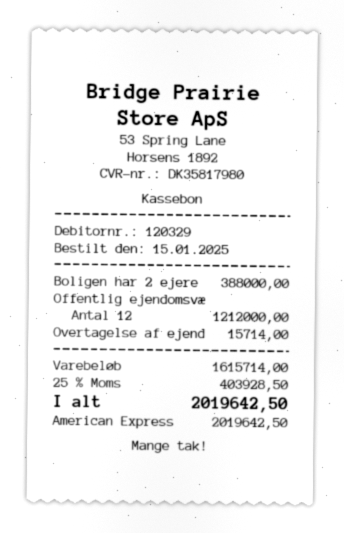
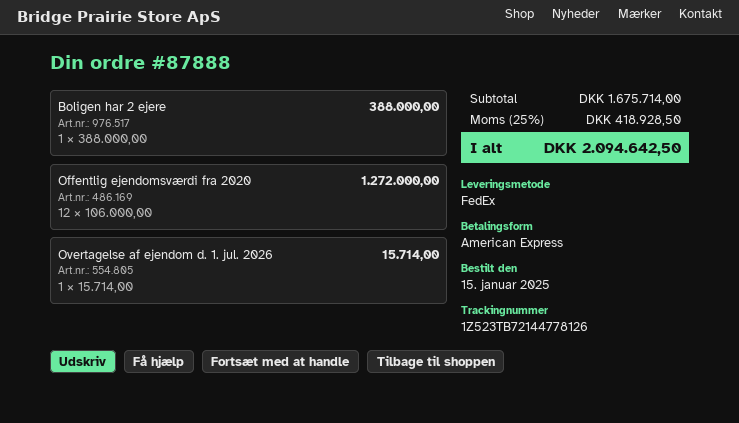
Offentlig ejendomsvæ: 12 for 1212000.00 -> 12 for 1272000.00
subtotal: 1615714.00 -> 1675714.00
tax: 25% = 403928.50 -> 25% = 418928.50
total: 2019642.50 -> 2094642.50

